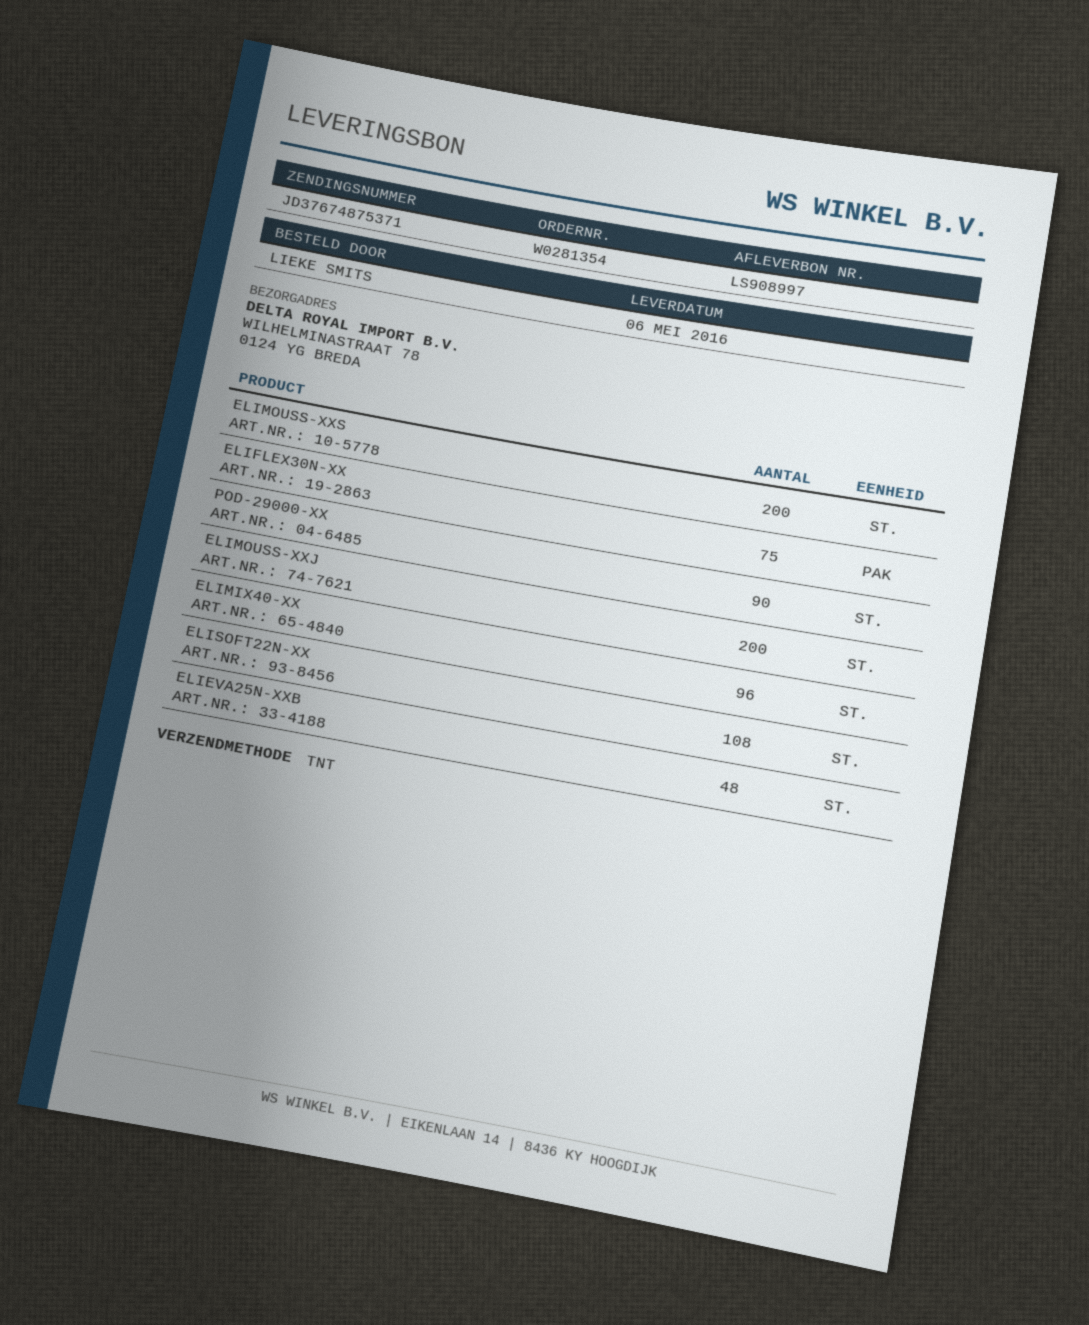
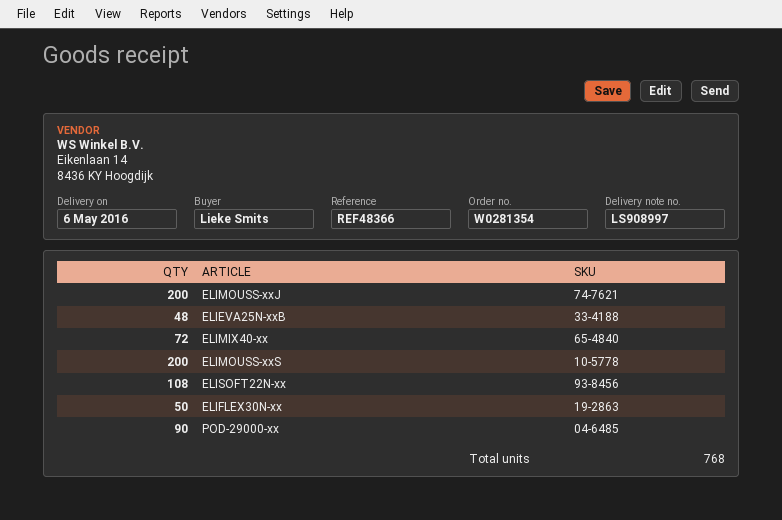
ELIFLEX30N-XX: 75 -> 50
ELIMIX40-XX: 96 -> 72

